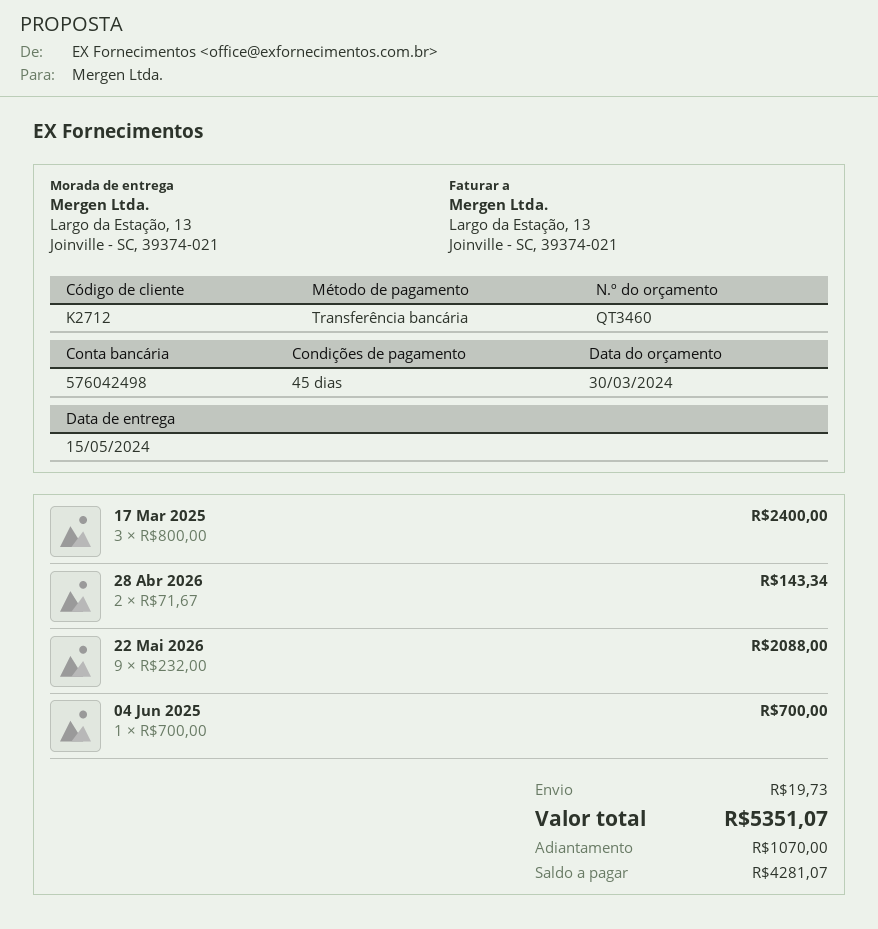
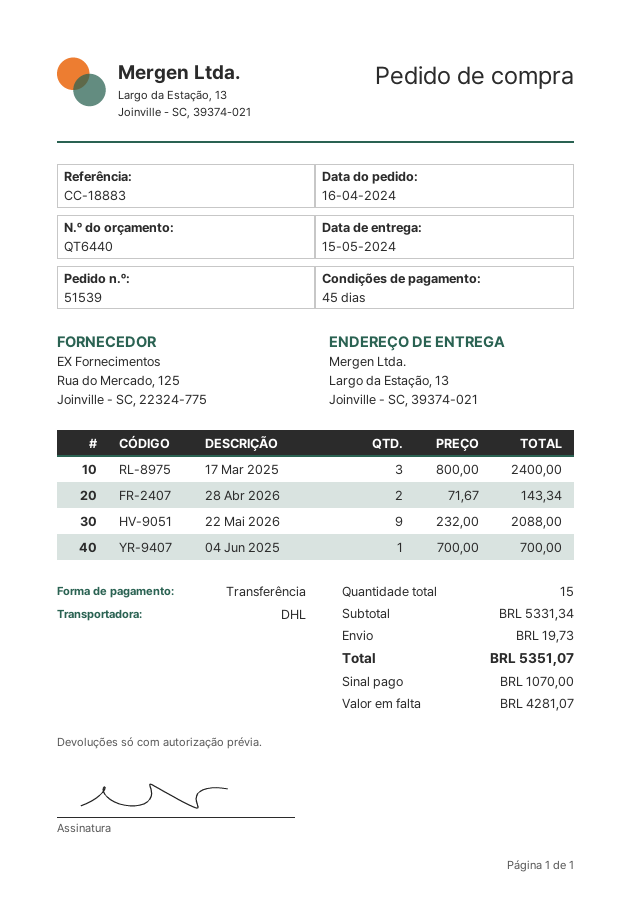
quote number: QT3460 -> QT6440

